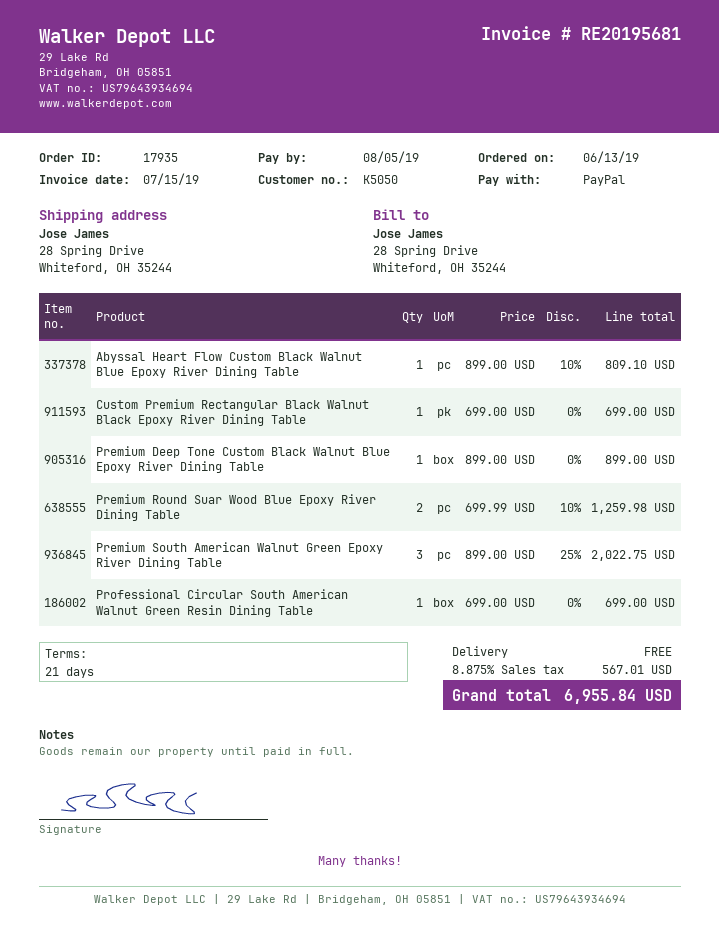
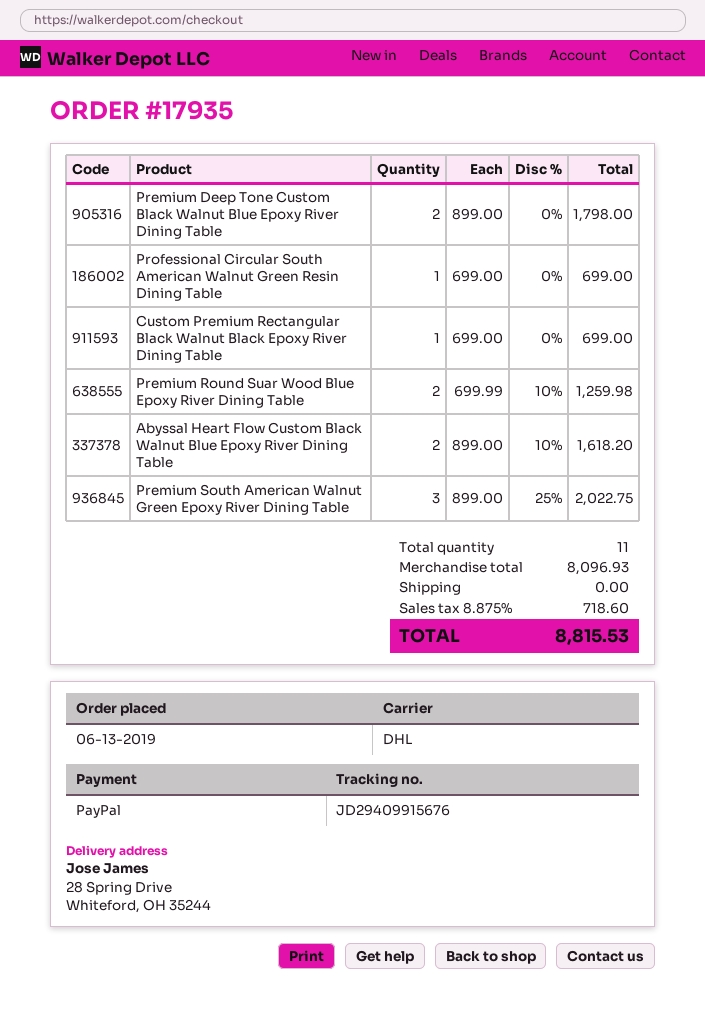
Abyssal Heart Flow Custom Black Walnut Blue Epoxy River Dining Table: 1 x 899.00 - 10% = 809.10 -> 2 x 899.00 - 10% = 1618.20
Premium Deep Tone Custom Black Walnut Blue Epoxy River Dining Table: 1 x 899.00 = 899.00 -> 2 x 899.00 = 1798.00
tax: 8.875% = 567.01 -> 8.875% = 718.60
total: 6955.84 -> 8815.53

